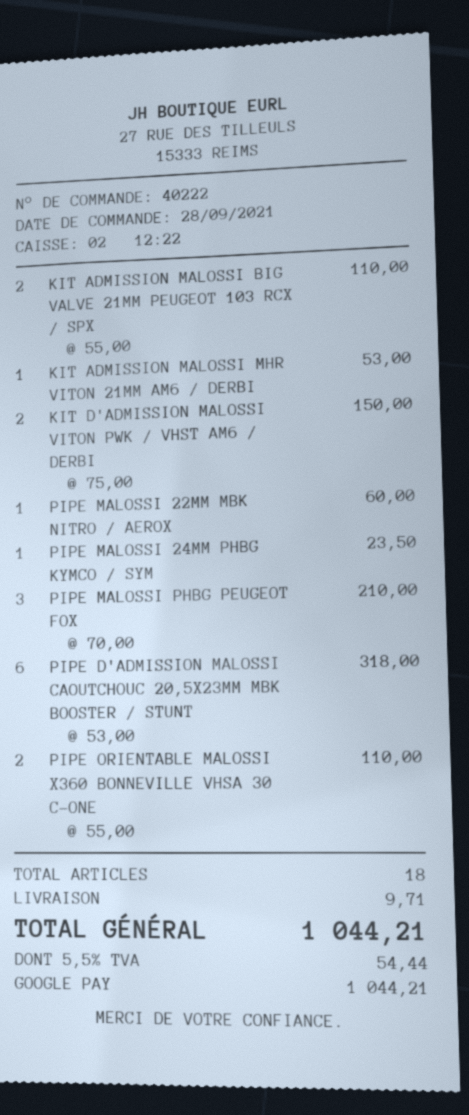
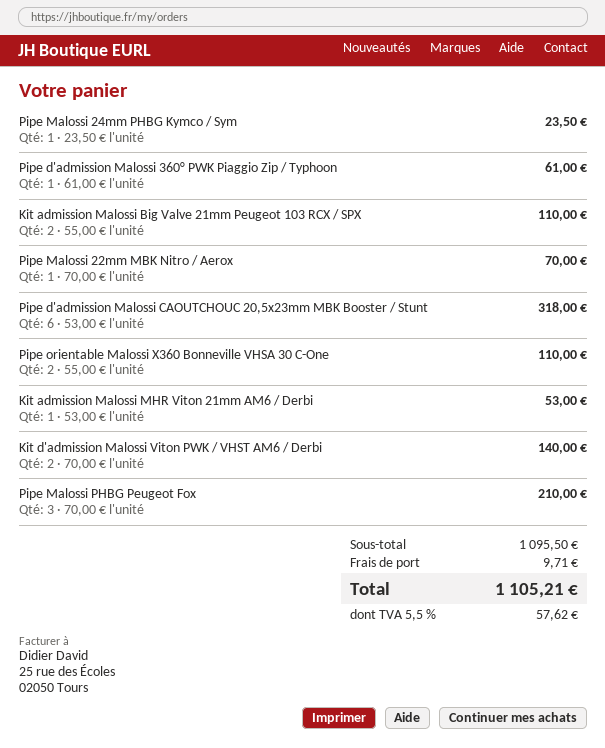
KIT D'ADMISSION MALOSSI VITON PWK / VHST AM6 / DERBI: 2 x 75.00 = 150.00 -> 2 x 70.00 = 140.00
PIPE MALOSSI 22MM MBK NITRO / AEROX: 1 x 60.00 = 60.00 -> 1 x 70.00 = 70.00
Pipe d'admission Malossi 360° PWK Piaggio Zip / Typhoon: none -> 1 x 61.00 = 61.00
tax: 5.5% = 54.44 -> 5.5% = 57.62
total: 1044.21 -> 1105.21

